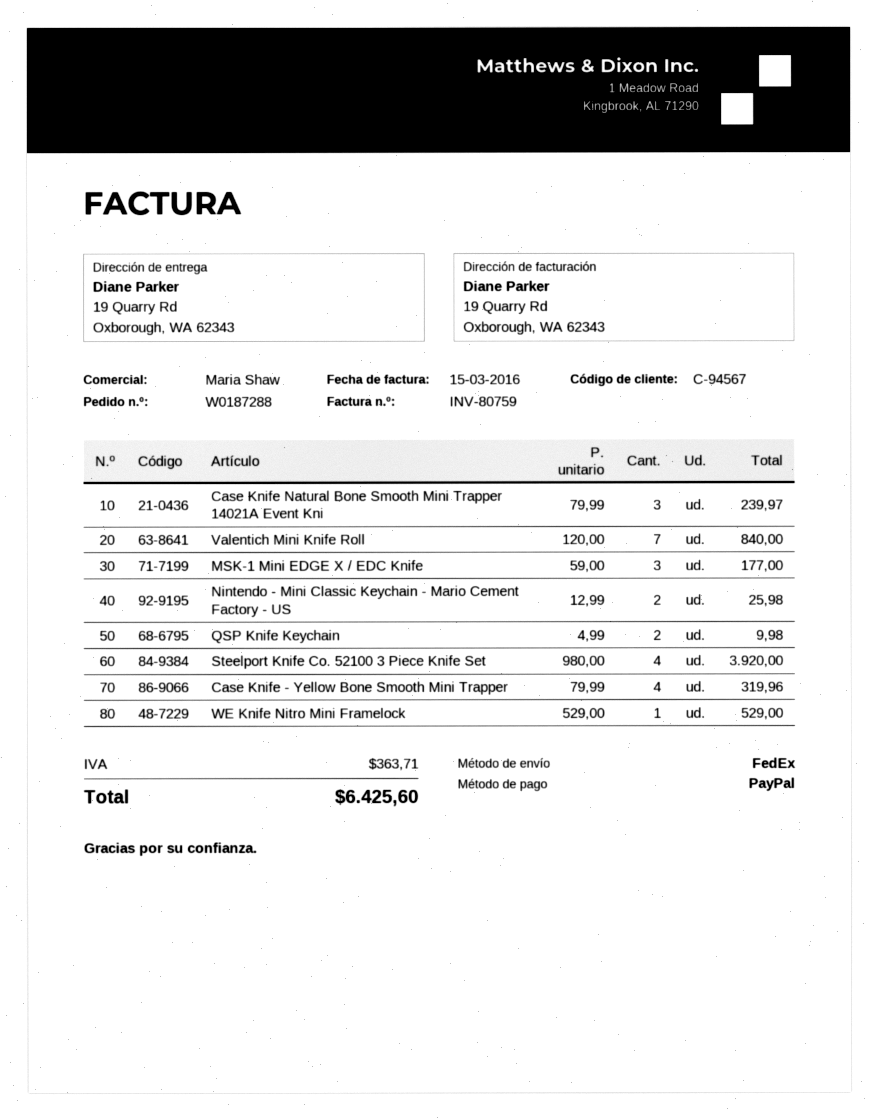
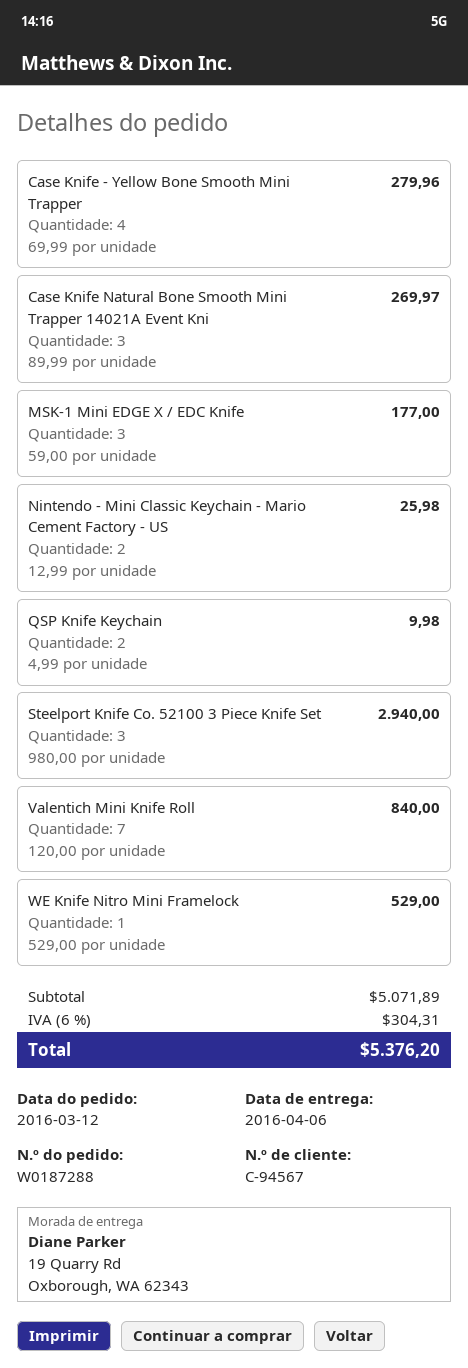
Case Knife Natural Bone Smooth Mini Trapper 14021A Event Kni: 3 x 79.99 = 239.97 -> 3 x 89.99 = 269.97
Steelport Knife Co. 52100 3 Piece Knife Set: 4 x 980.00 = 3920.00 -> 3 x 980.00 = 2940.00
Case Knife - Yellow Bone Smooth Mini Trapper: 4 x 79.99 = 319.96 -> 4 x 69.99 = 279.96
tax: 363.71 -> 304.31
total: 6425.60 -> 5376.20

